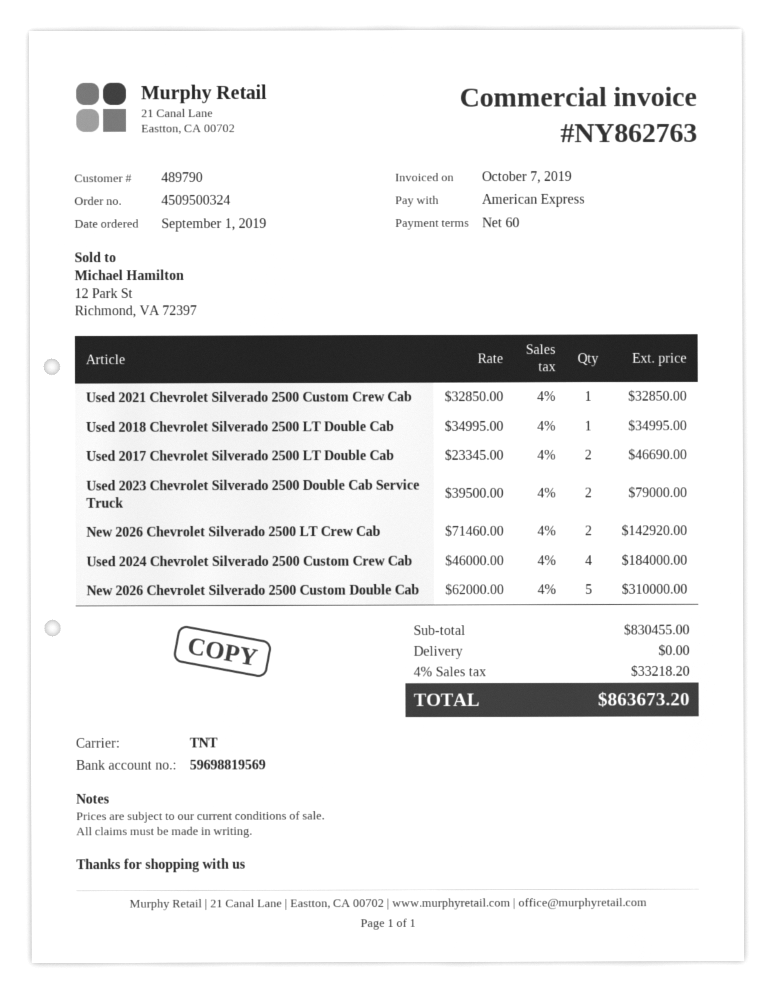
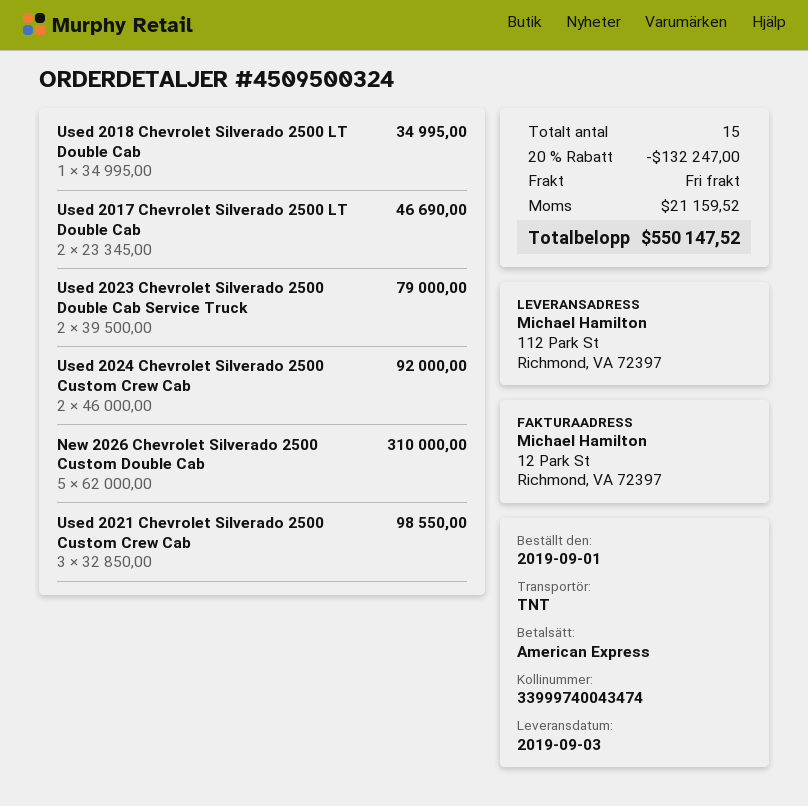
Used 2021 Chevrolet Silverado 2500 Custom Crew Cab: 1 x 32850.00 = 32850.00 -> 3 x 32850.00 = 98550.00
New 2026 Chevrolet Silverado 2500 LT Crew Cab: 2 x 71460.00 = 142920.00 -> none
Used 2024 Chevrolet Silverado 2500 Custom Crew Cab: 4 x 46000.00 = 184000.00 -> 2 x 46000.00 = 92000.00
discount: none -> 20% = 132247.00
tax: 33218.20 -> 21159.52
total: 863673.20 -> 550147.52

